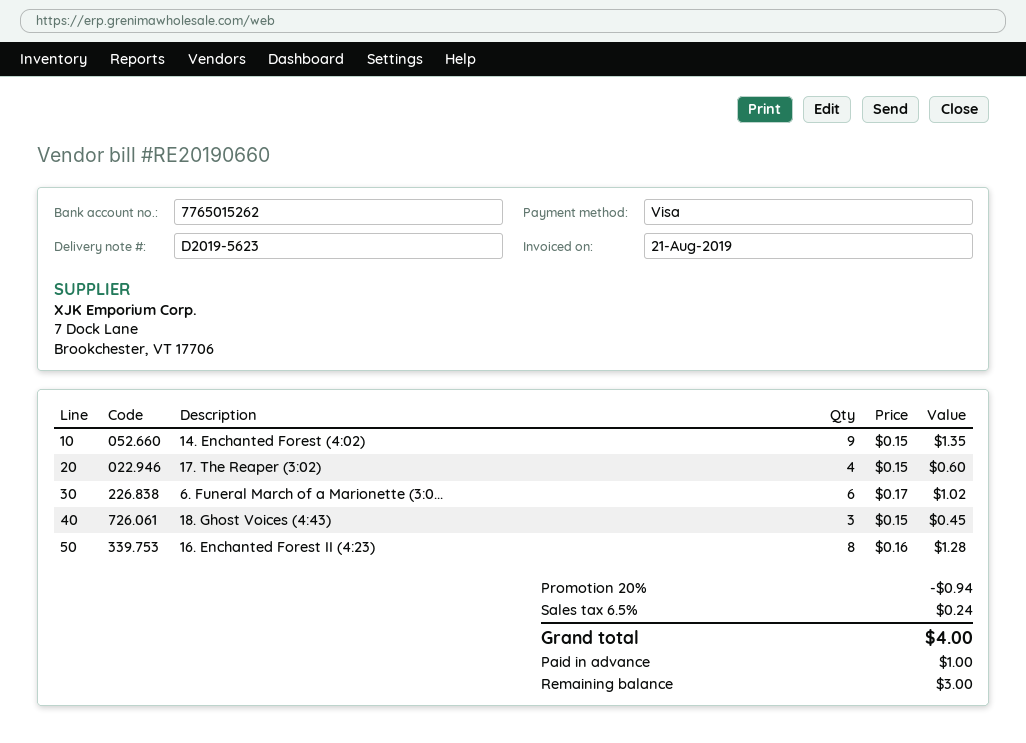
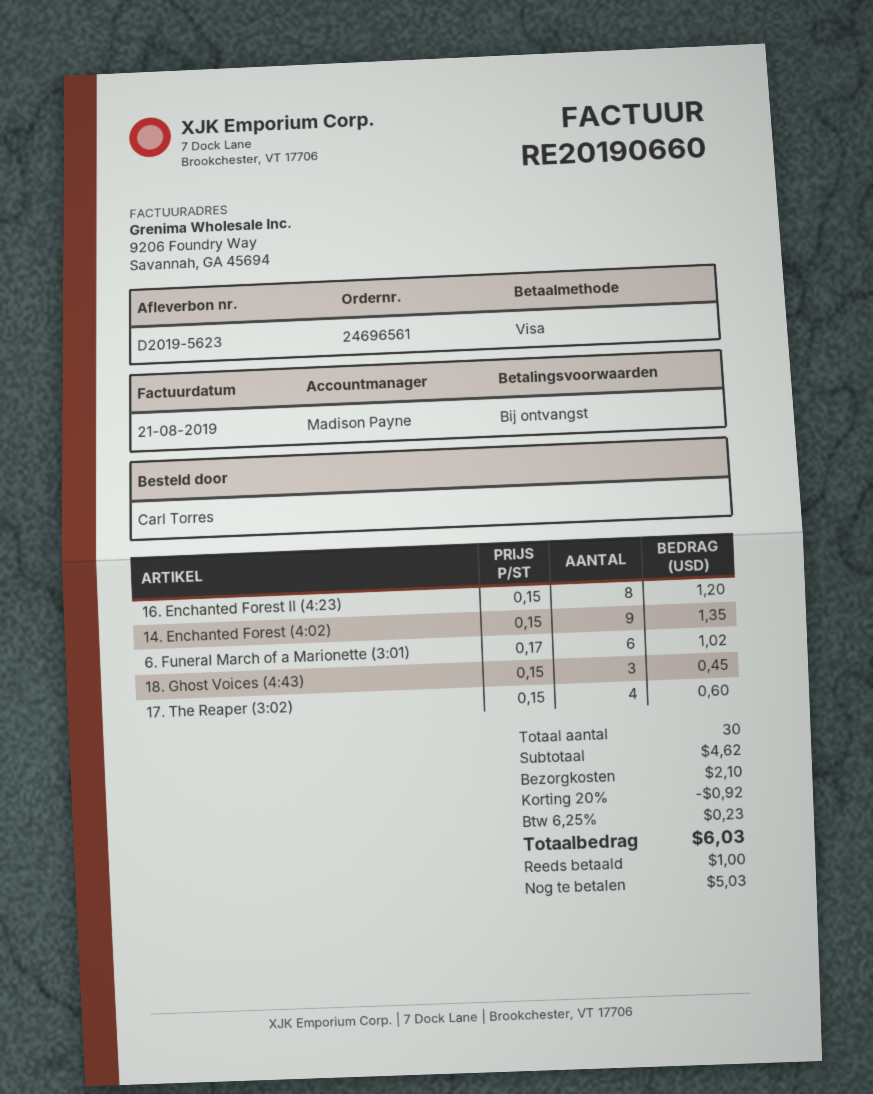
16. Enchanted Forest II (4:23): 8 x 0.16 = 1.28 -> 8 x 0.15 = 1.20
discount: 20% = 0.94 -> 20% = 0.92
shipping: none -> 2.10
tax: 6.5% = 0.24 -> 6.25% = 0.23
total: 4.00 -> 6.03
balance: 3.00 -> 5.03

